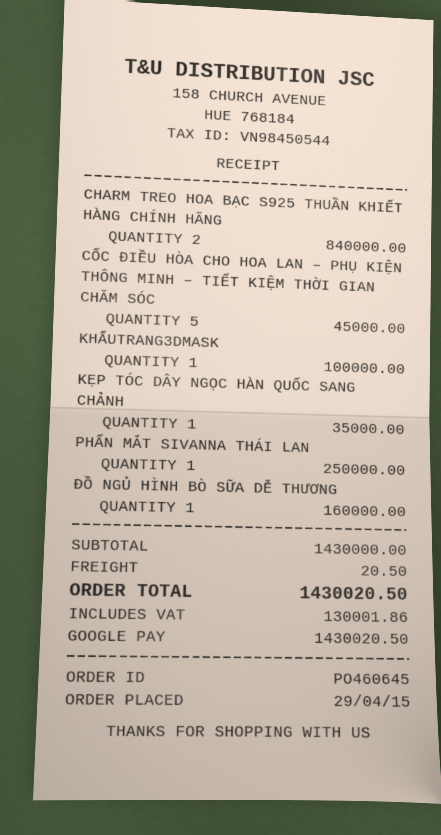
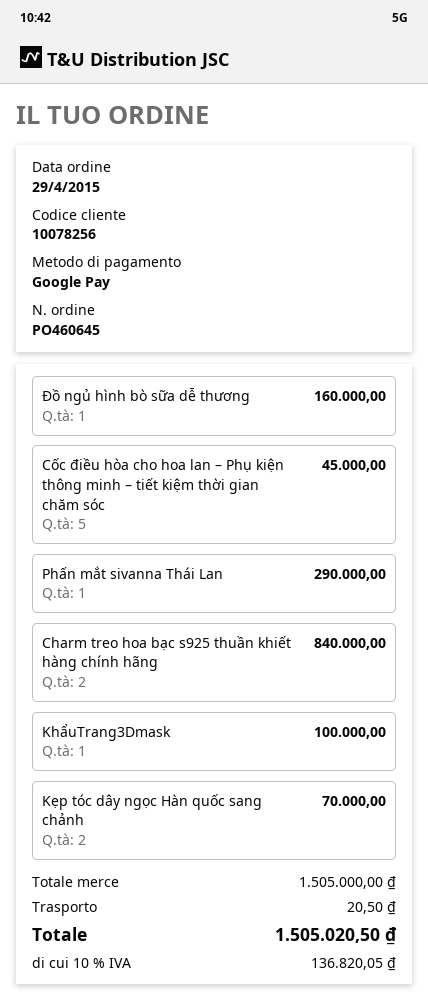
KẸP TÓC DÂY NGỌC HÀN QUỐC SANG CHẢNH: 1 for 35000.00 -> 2 for 70000.00
PHẤN MẮT SIVANNA THÁI LAN: 1 for 250000.00 -> 1 for 290000.00
subtotal: 1430000.00 -> 1505000.00
tax: 130001.86 -> 136820.05
total: 1430020.50 -> 1505020.50

